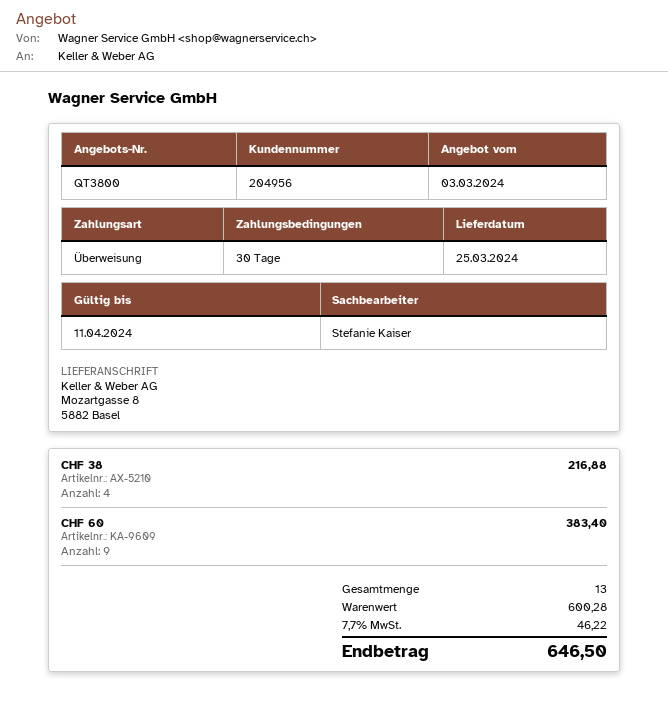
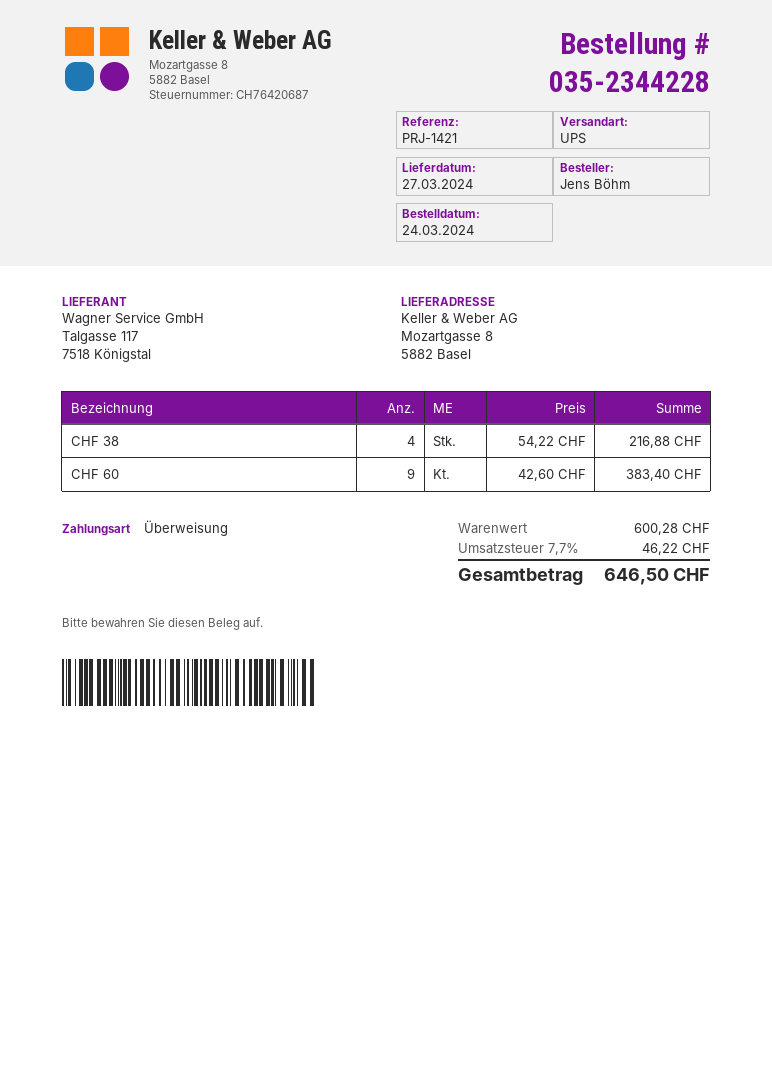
delivery date: 2024-03-25 -> 2024-03-27

